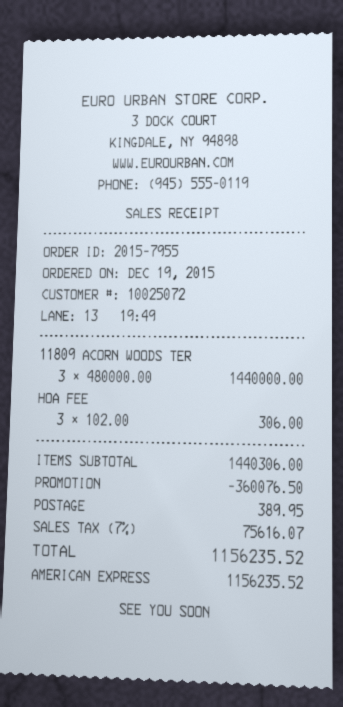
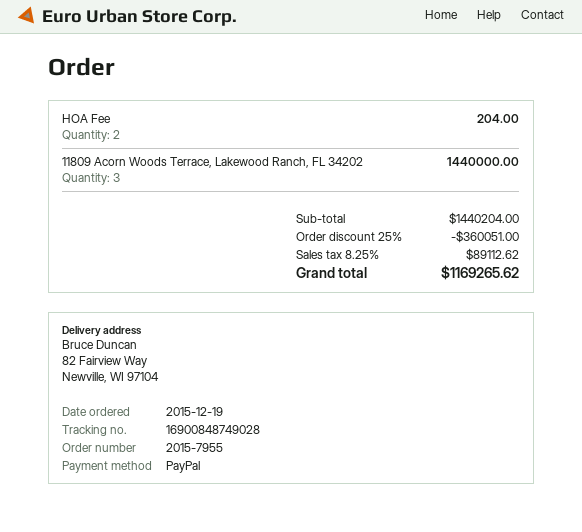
payment method: American Express -> PayPal
HOA FEE: 3 for 306.00 -> 2 for 204.00
subtotal: 1440306.00 -> 1440204.00
discount: 360076.50 -> 360051.00
shipping: 389.95 -> none
tax: 7% = 75616.07 -> 8.25% = 89112.62
total: 1156235.52 -> 1169265.62

